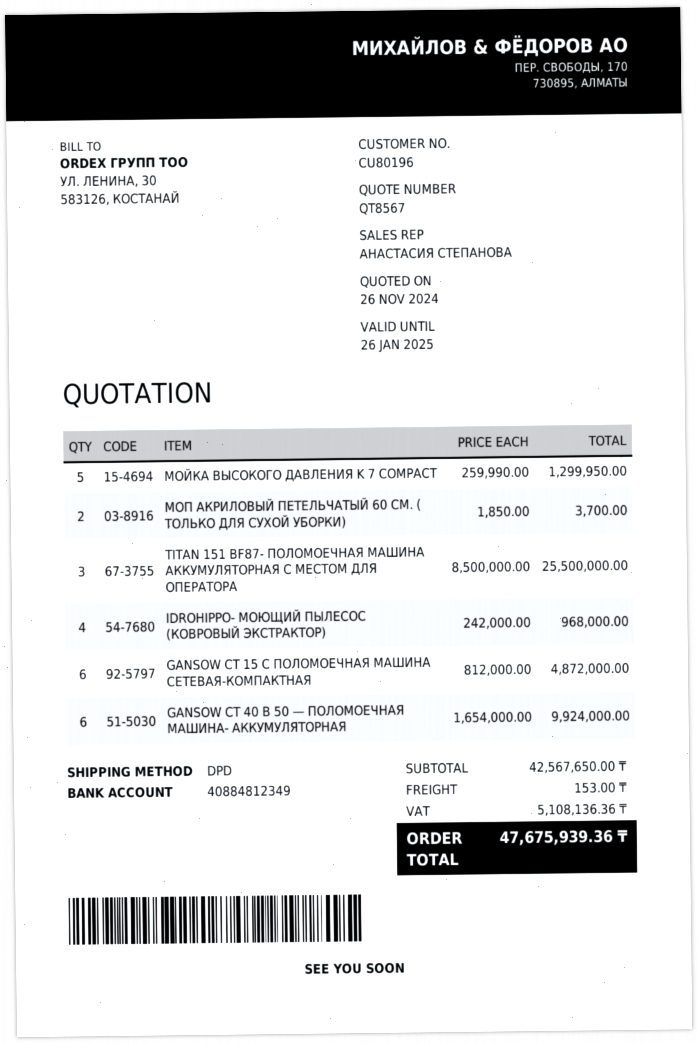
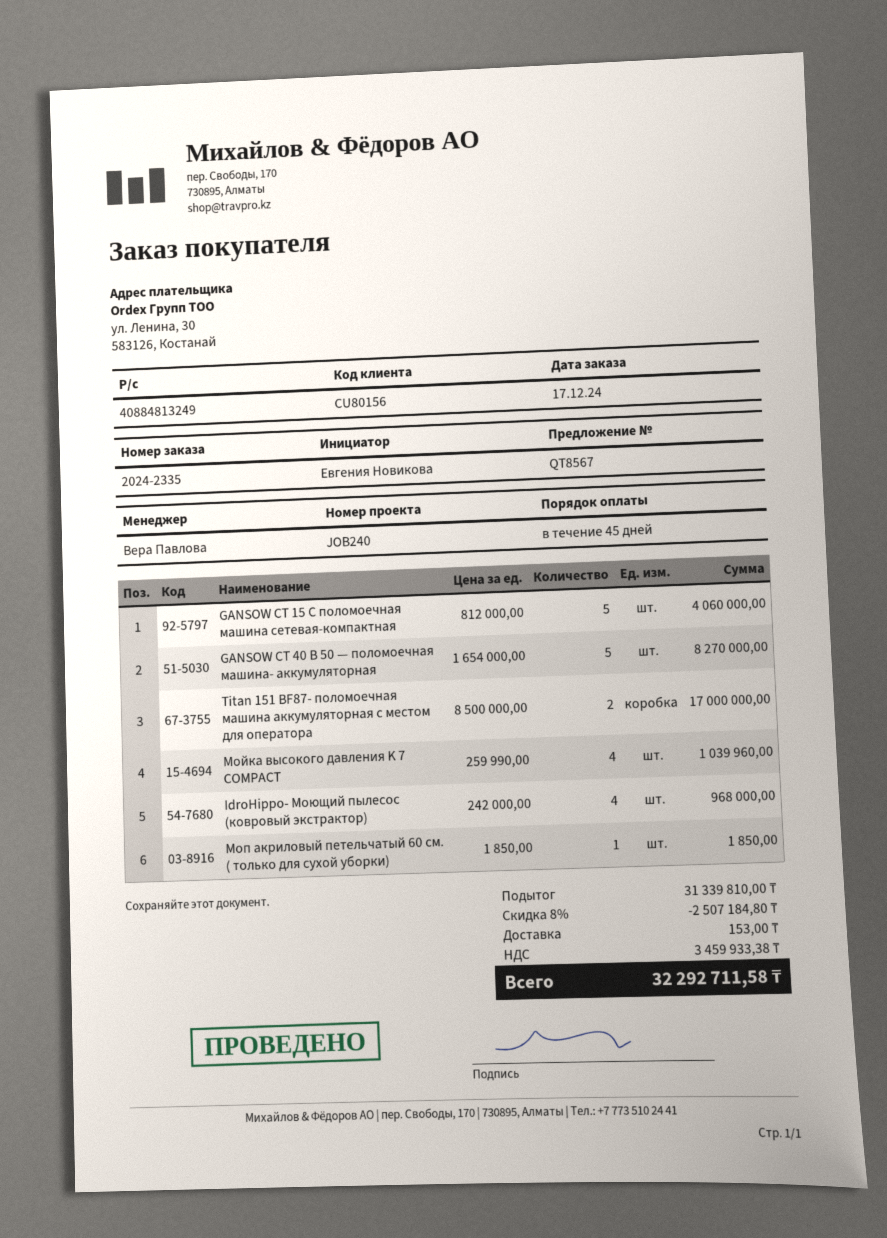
customer number: CU80196 -> CU80156
sales rep: АНАСТАСИЯ СТЕПАНОВА -> Вера Павлова
bank account: 40884812349 -> 40884813249
МОЙКА ВЫСОКОГО ДАВЛЕНИЯ K 7 COMPACT: 5 x 259990.00 = 1299950.00 -> 4 x 259990.00 = 1039960.00
МОП АКРИЛОВЫЙ ПЕТЕЛЬЧАТЫЙ 60 СМ. ( ТОЛЬКО ДЛЯ СУХОЙ УБОРКИ): 2 x 1850.00 = 3700.00 -> 1 x 1850.00 = 1850.00
TITAN 151 BF87- ПОЛОМОЕЧНАЯ МАШИНА АККУМУЛЯТОРНАЯ С МЕСТОМ ДЛЯ ОПЕРАТОРА: 3 x 8500000.00 = 25500000.00 -> 2 x 8500000.00 = 17000000.00
GANSOW CT 15 С ПОЛОМОЕЧНАЯ МАШИНА СЕТЕВАЯ-КОМПАКТНАЯ: 6 x 812000.00 = 4872000.00 -> 5 x 812000.00 = 4060000.00
GANSOW CT 40 B 50 — ПОЛОМОЕЧНАЯ МАШИНА- АККУМУЛЯТОРНАЯ: 6 x 1654000.00 = 9924000.00 -> 5 x 1654000.00 = 8270000.00
subtotal: 42567650.00 -> 31339810.00
discount: none -> 8% = 2507184.80
tax: 5108136.36 -> 3459933.38
total: 47675939.36 -> 32292711.58

